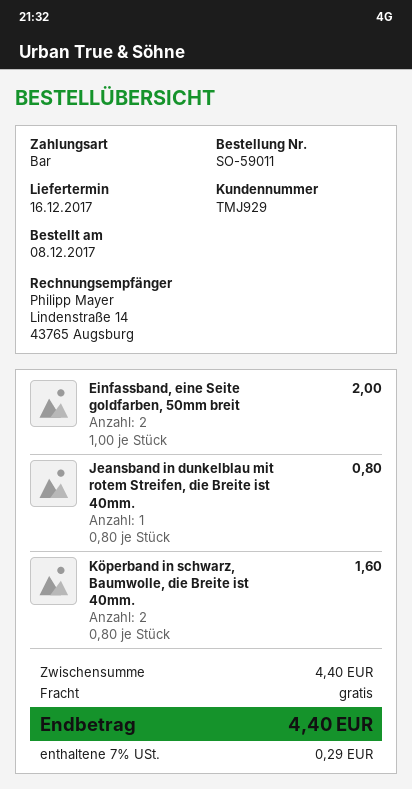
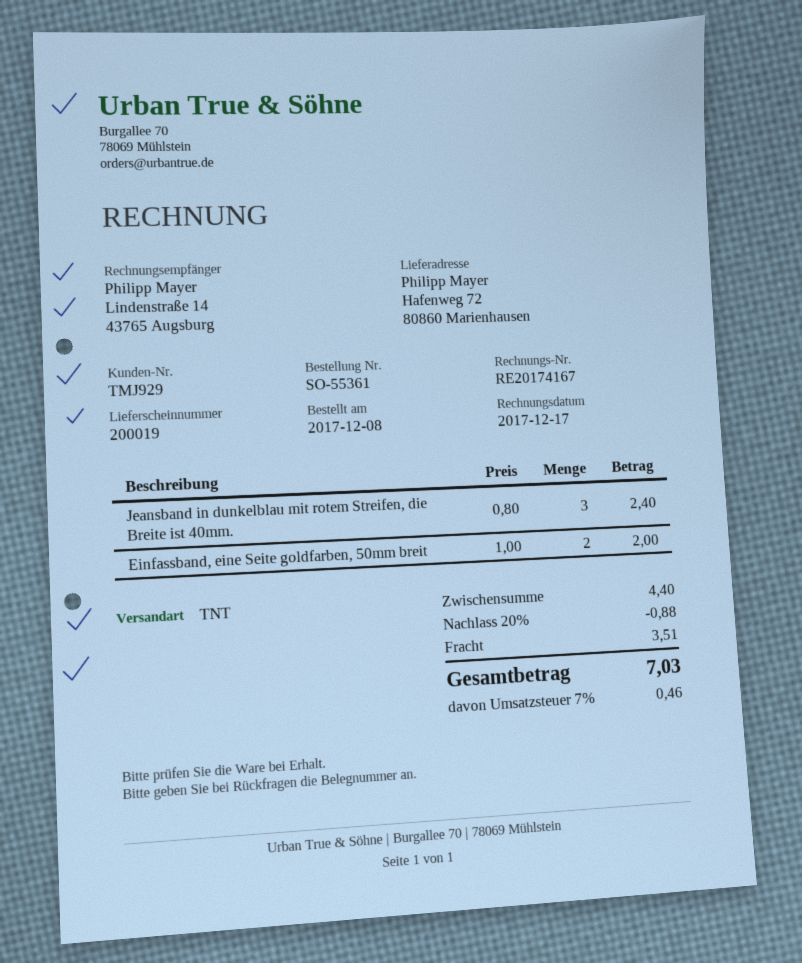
order number: SO-59011 -> SO-55361
Jeansband in dunkelblau mit rotem Streifen, die Breite ist 40mm.: 1 x 0.80 = 0.80 -> 3 x 0.80 = 2.40
Köperband in schwarz, Baumwolle, die Breite ist 40mm.: 2 x 0.80 = 1.60 -> none
discount: none -> 20% = 0.88
shipping: 0.00 -> 3.51
tax: 7% = 0.29 -> 7% = 0.46
total: 4.40 -> 7.03

